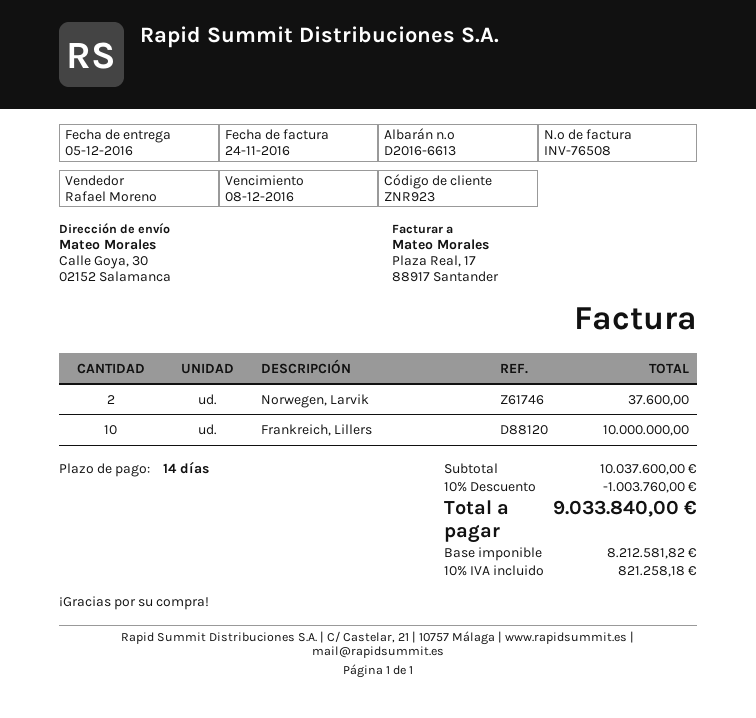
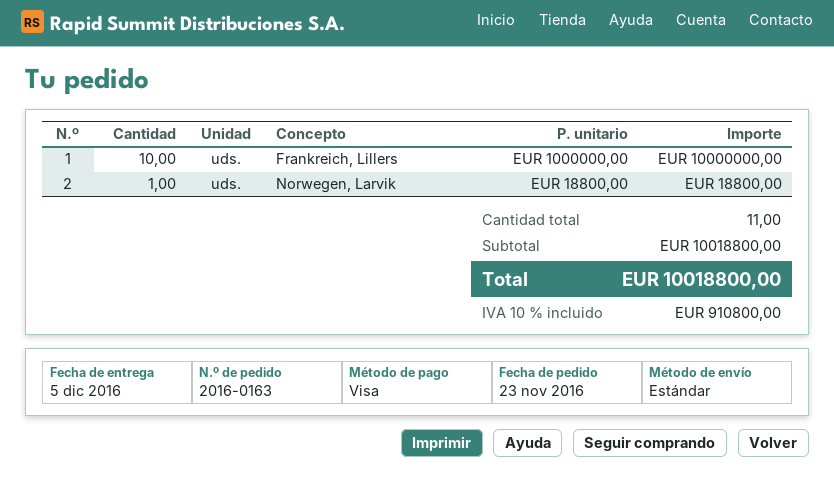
Norwegen, Larvik: 2 for 37600.00 -> 1 for 18800.00
subtotal: 10037600.00 -> 10018800.00
discount: 10% = 1003760.00 -> none
tax: 10% = 821258.18 -> 10% = 910800.00
total: 9033840.00 -> 10018800.00

